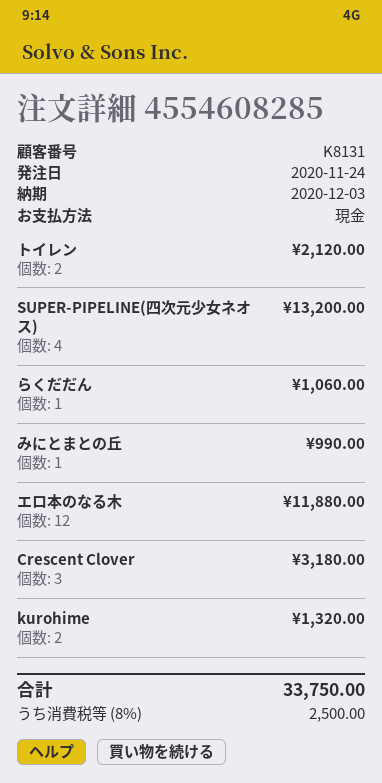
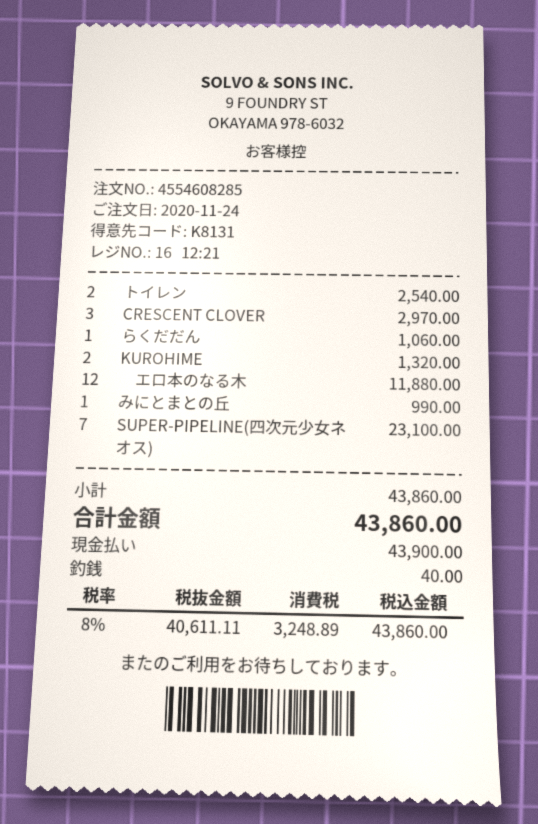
トイレン: 2 for 2120.00 -> 2 for 2540.00
SUPER-PIPELINE(四次元少女ネオス): 4 for 13200.00 -> 7 for 23100.00
Crescent Clover: 3 for 3180.00 -> 3 for 2970.00
tax: 8% = 2500.00 -> 8% = 3248.89
total: 33750.00 -> 43860.00

